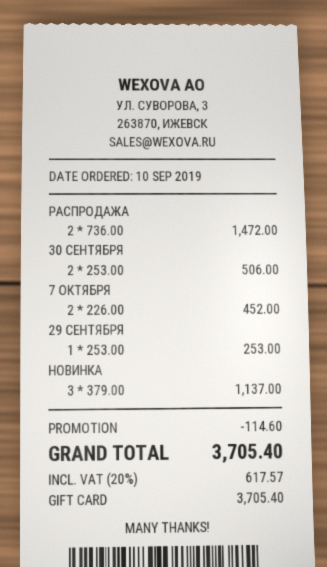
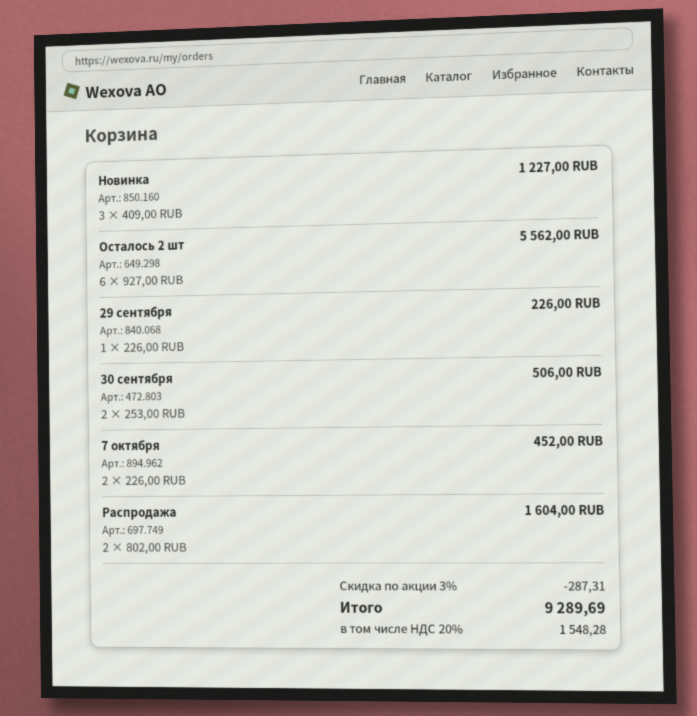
РАСПРОДАЖА: 2 x 736.00 = 1472.00 -> 2 x 802.00 = 1604.00
29 СЕНТЯБРЯ: 1 x 253.00 = 253.00 -> 1 x 226.00 = 226.00
НОВИНКА: 3 x 379.00 = 1137.00 -> 3 x 409.00 = 1227.00
Осталось 2 шт: none -> 6 x 927.00 = 5562.00
discount: 114.60 -> 287.31
tax: 20% = 617.57 -> 20% = 1548.28
total: 3705.40 -> 9289.69

